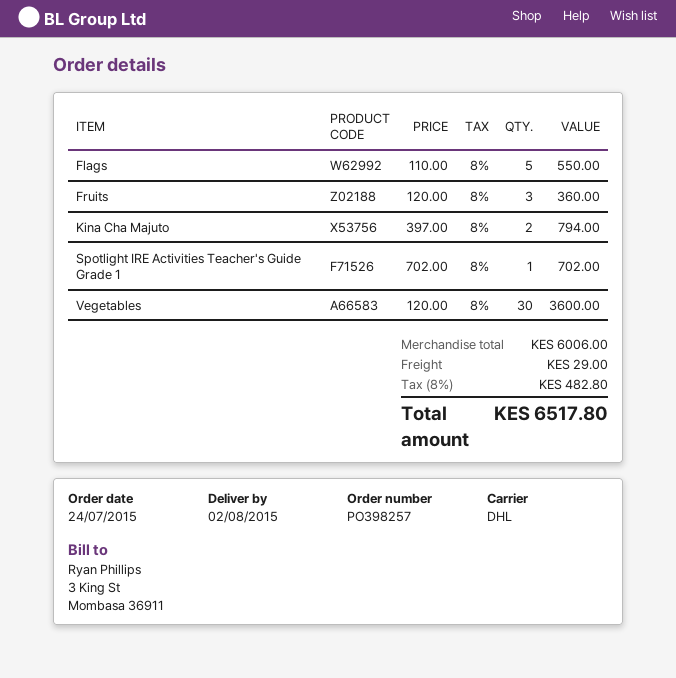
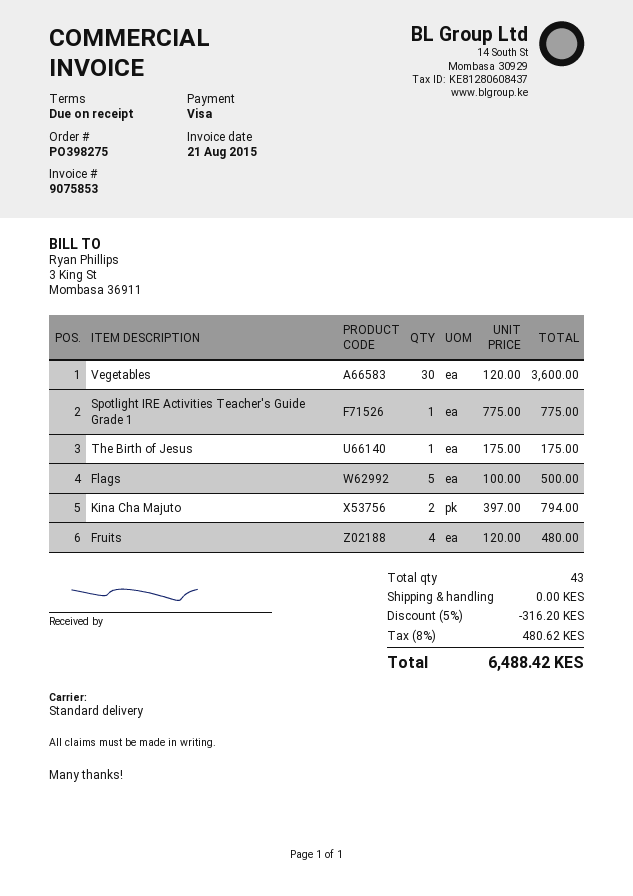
order number: PO398257 -> PO398275
shipping method: DHL -> standard
Flags: 5 x 110.00 = 550.00 -> 5 x 100.00 = 500.00
Fruits: 3 x 120.00 = 360.00 -> 4 x 120.00 = 480.00
Spotlight IRE Activities Teacher's Guide Grade 1: 1 x 702.00 = 702.00 -> 1 x 775.00 = 775.00
The Birth of Jesus: none -> 1 x 175.00 = 175.00
discount: none -> 5% = 316.20
shipping: 29.00 -> 0.00
tax: 8% = 482.80 -> 8% = 480.62
total: 6517.80 -> 6488.42

